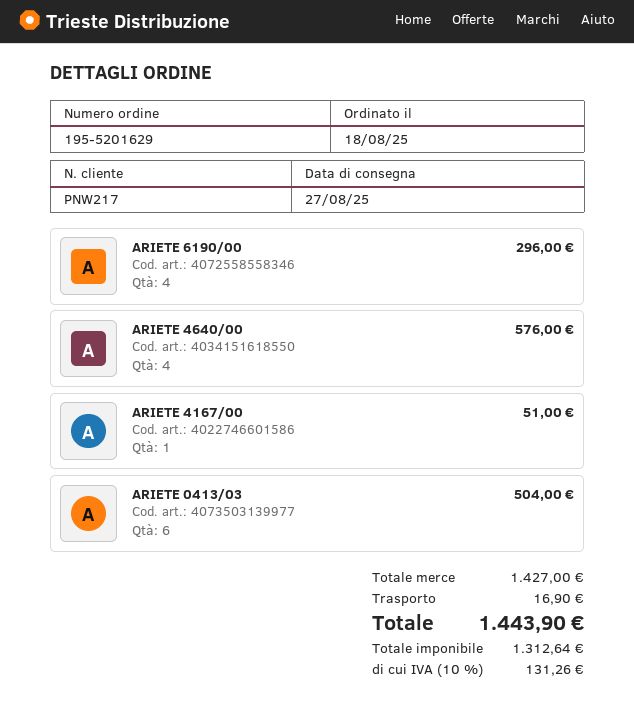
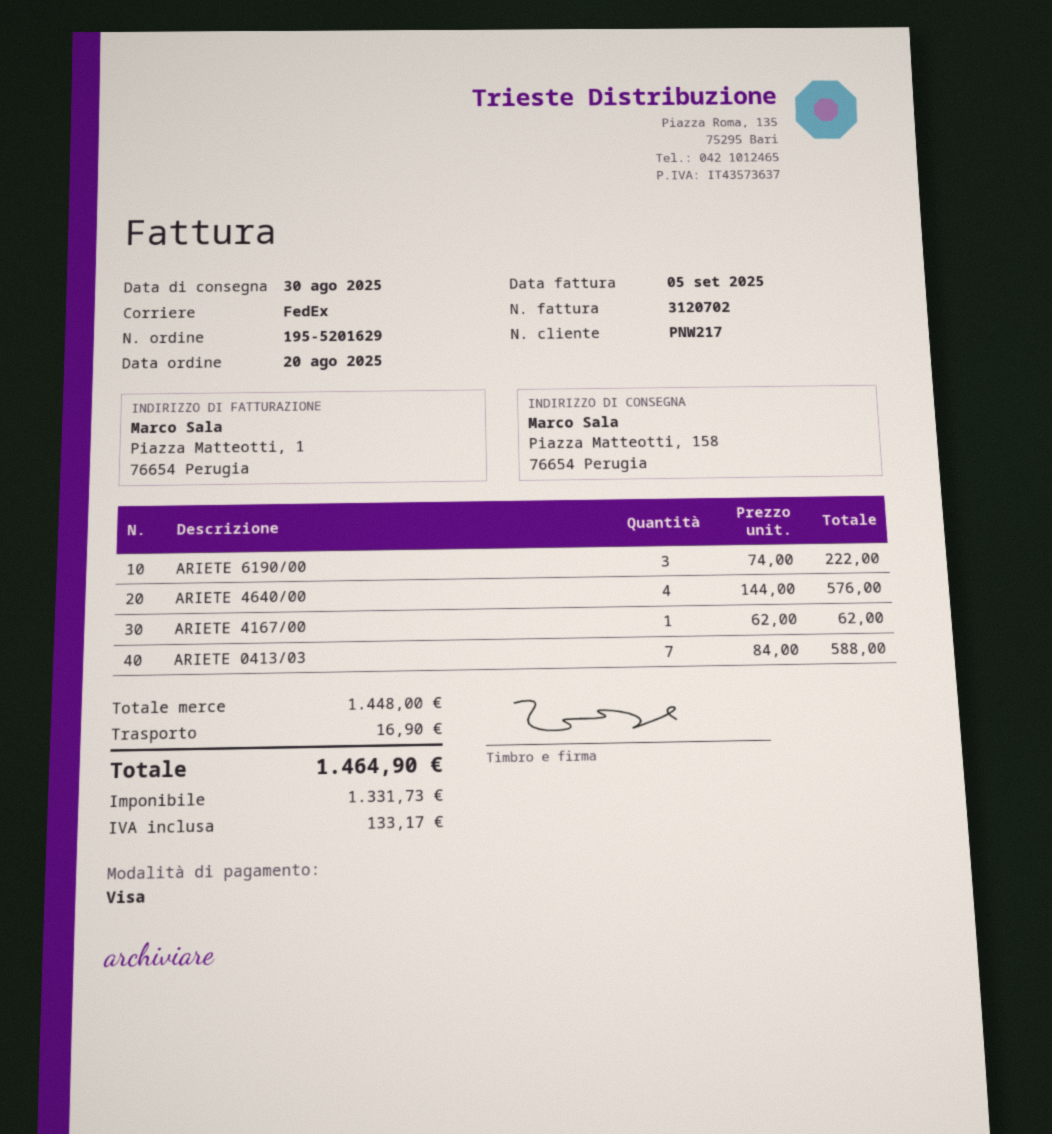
order date: 2025-08-18 -> 2025-08-20
delivery date: 2025-08-27 -> 2025-08-30
ARIETE 6190/00: 4 for 296.00 -> 3 for 222.00
ARIETE 4167/00: 1 for 51.00 -> 1 for 62.00
ARIETE 0413/03: 6 for 504.00 -> 7 for 588.00
subtotal: 1427.00 -> 1448.00
net: 1312.64 -> 1331.73
tax: 131.26 -> 133.17
total: 1443.90 -> 1464.90

